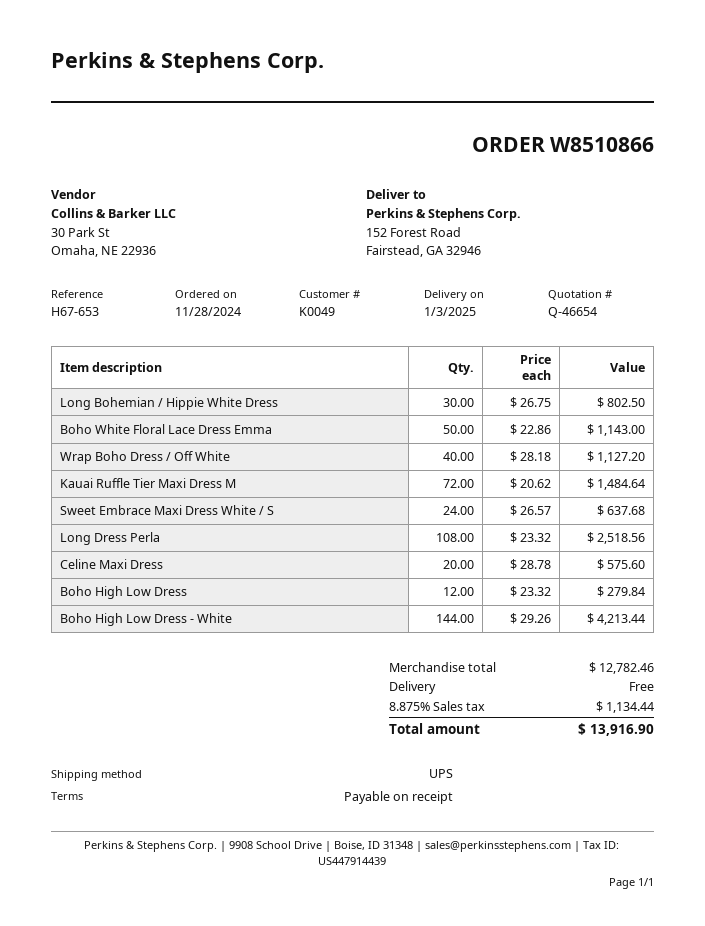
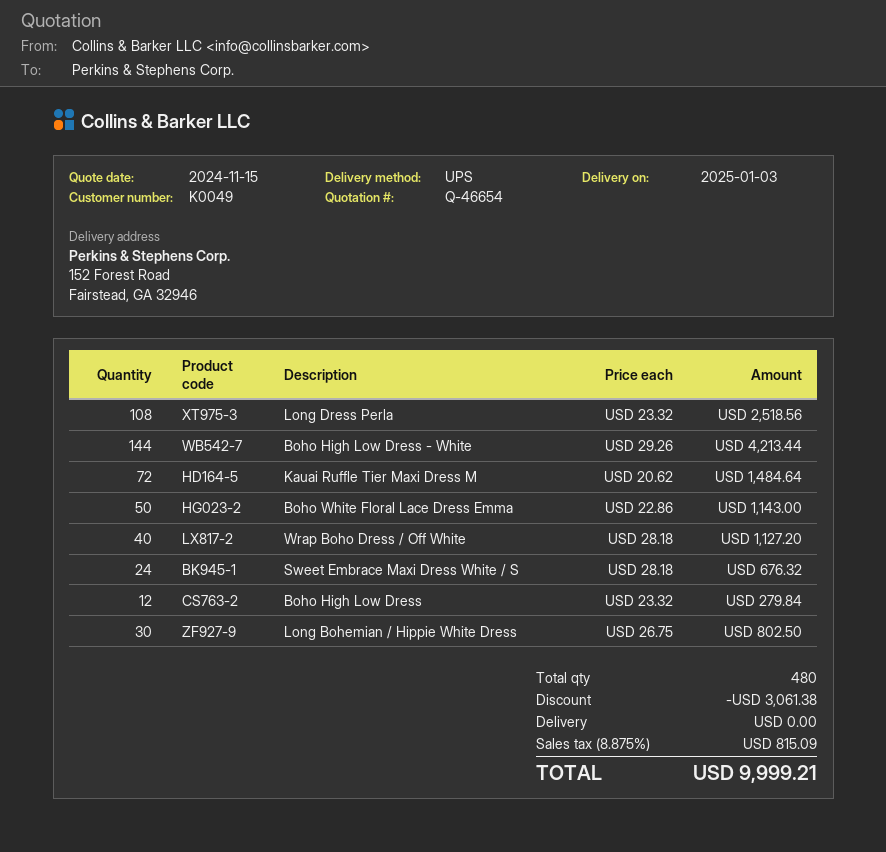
Sweet Embrace Maxi Dress White / S: 24 x 26.57 = 637.68 -> 24 x 28.18 = 676.32
Celine Maxi Dress: 20 x 28.78 = 575.60 -> none
discount: none -> 3061.38
tax: 8.875% = 1134.44 -> 8.875% = 815.09
total: 13916.90 -> 9999.21

